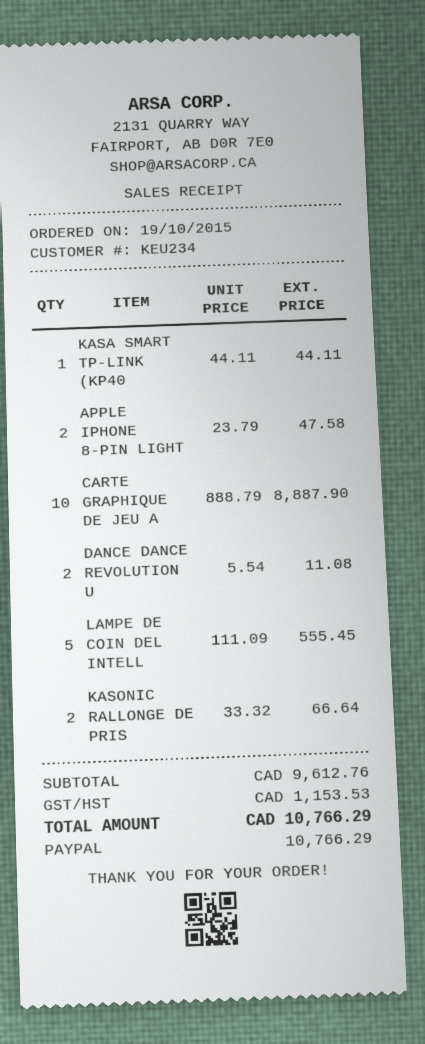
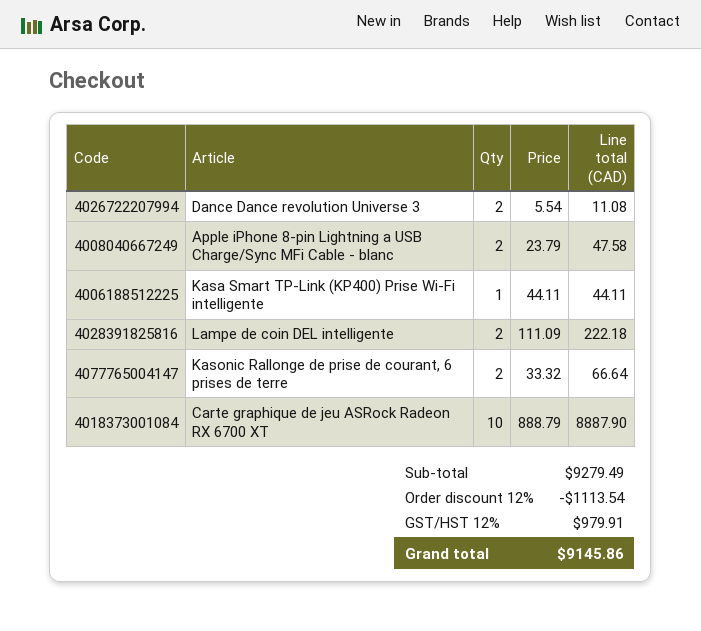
LAMPE DE COIN DEL INTELL: 5 x 111.09 = 555.45 -> 2 x 111.09 = 222.18
subtotal: 9612.76 -> 9279.49
discount: none -> 12% = 1113.54
tax: 1153.53 -> 979.91
total: 10766.29 -> 9145.86

